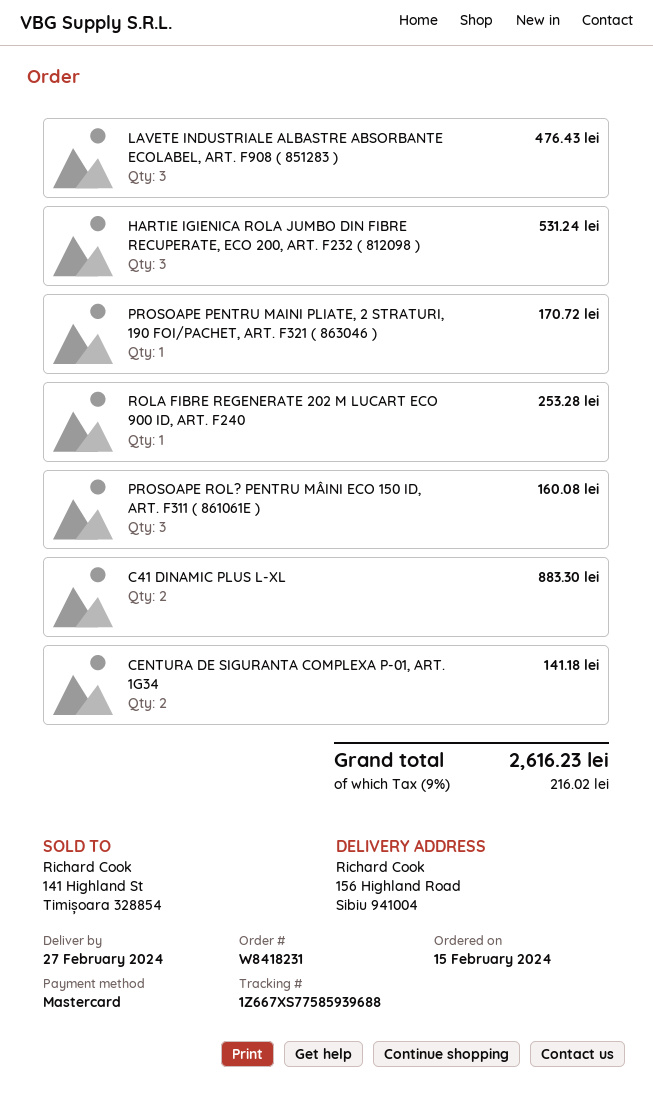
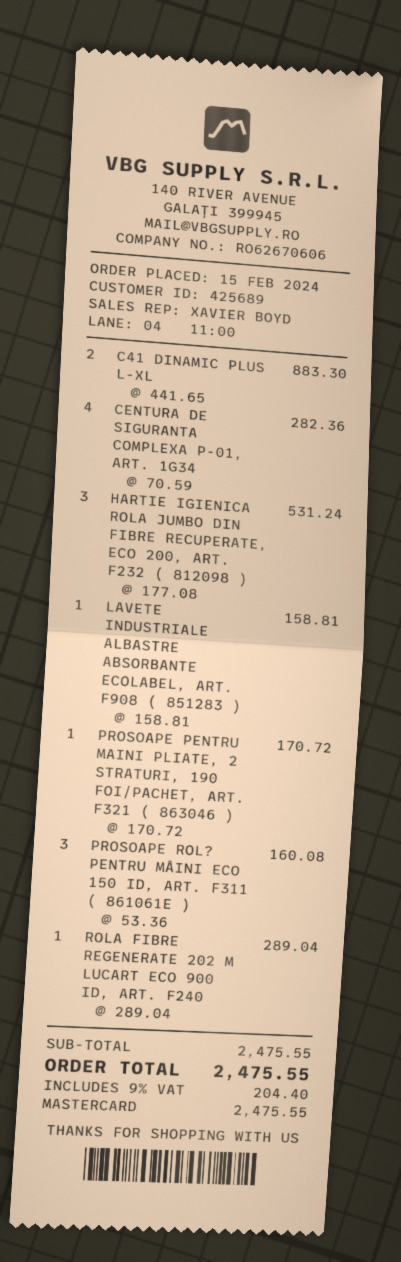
LAVETE INDUSTRIALE ALBASTRE ABSORBANTE ECOLABEL, ART. F908 ( 851283 ): 3 for 476.43 -> 1 for 158.81
ROLA FIBRE REGENERATE 202 M LUCART ECO 900 ID, ART. F240: 1 for 253.28 -> 1 for 289.04
CENTURA DE SIGURANTA COMPLEXA P-01, ART. 1G34: 2 for 141.18 -> 4 for 282.36
tax: 9% = 216.02 -> 9% = 204.40
total: 2616.23 -> 2475.55

